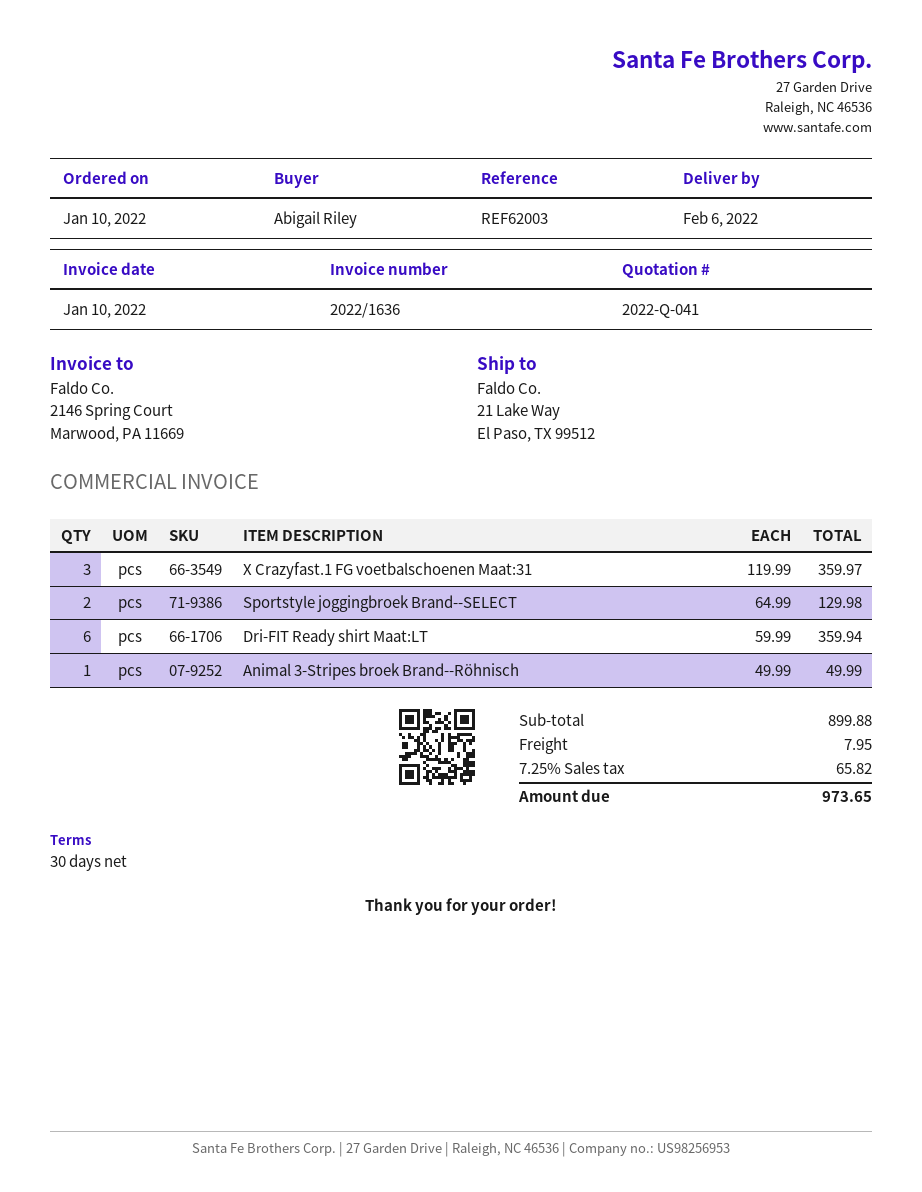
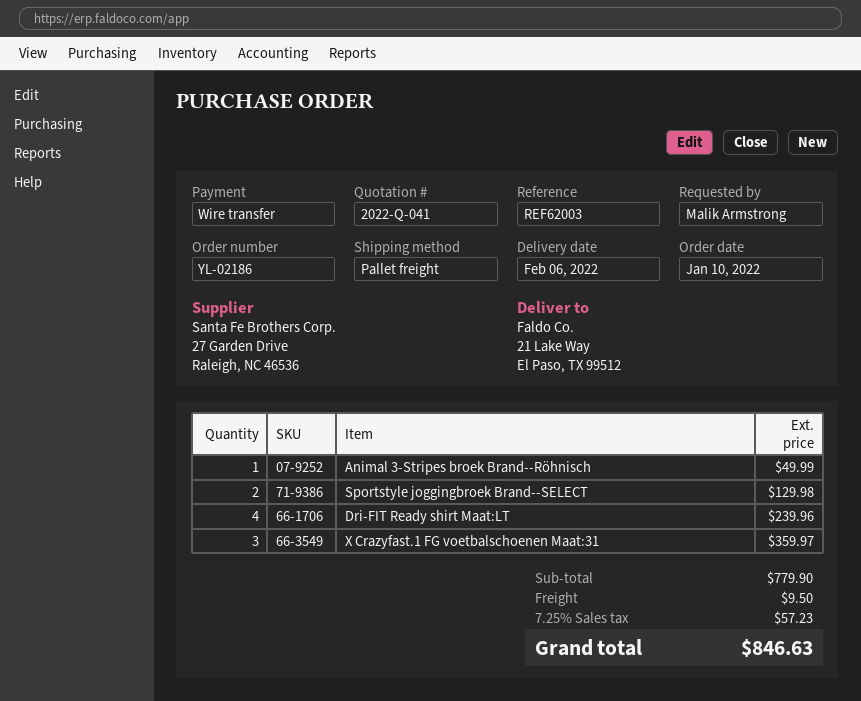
ordered by: Abigail Riley -> Malik Armstrong
Dri-FIT Ready shirt Maat:LT: 6 for 359.94 -> 4 for 239.96
subtotal: 899.88 -> 779.90
shipping: 7.95 -> 9.50
tax: 7.25% = 65.82 -> 7.25% = 57.23
total: 973.65 -> 846.63

